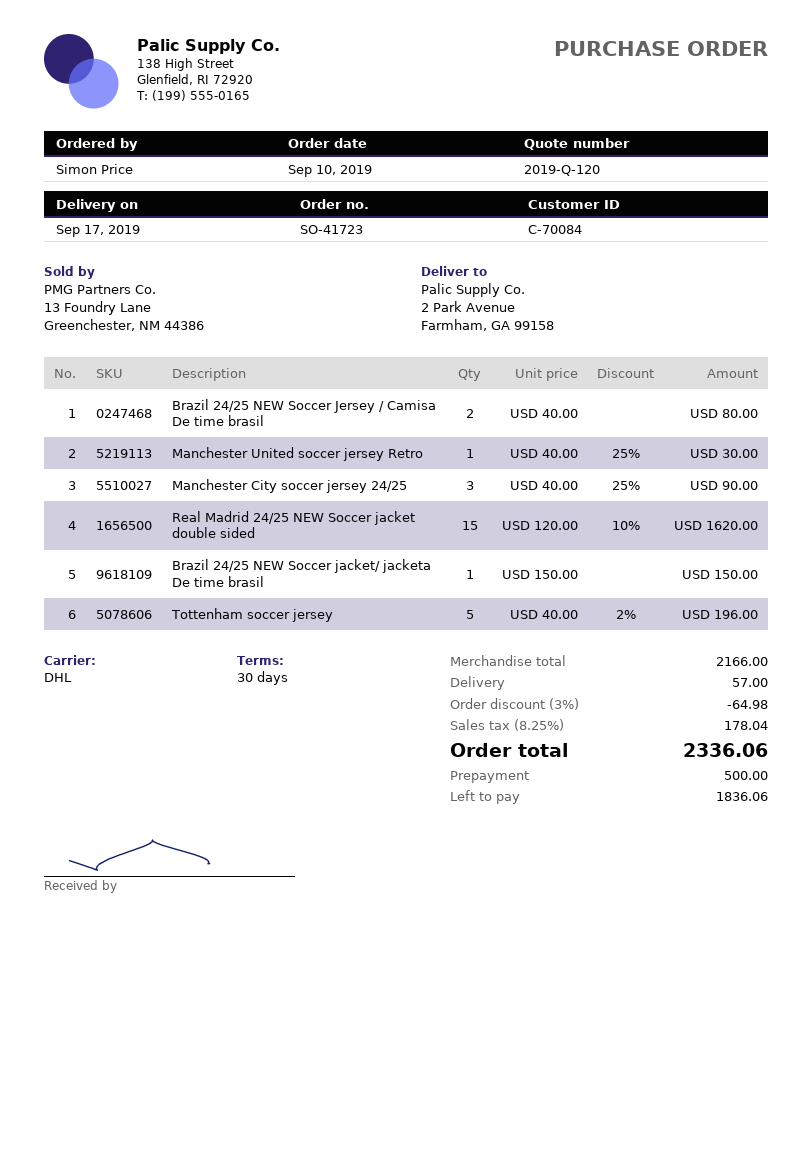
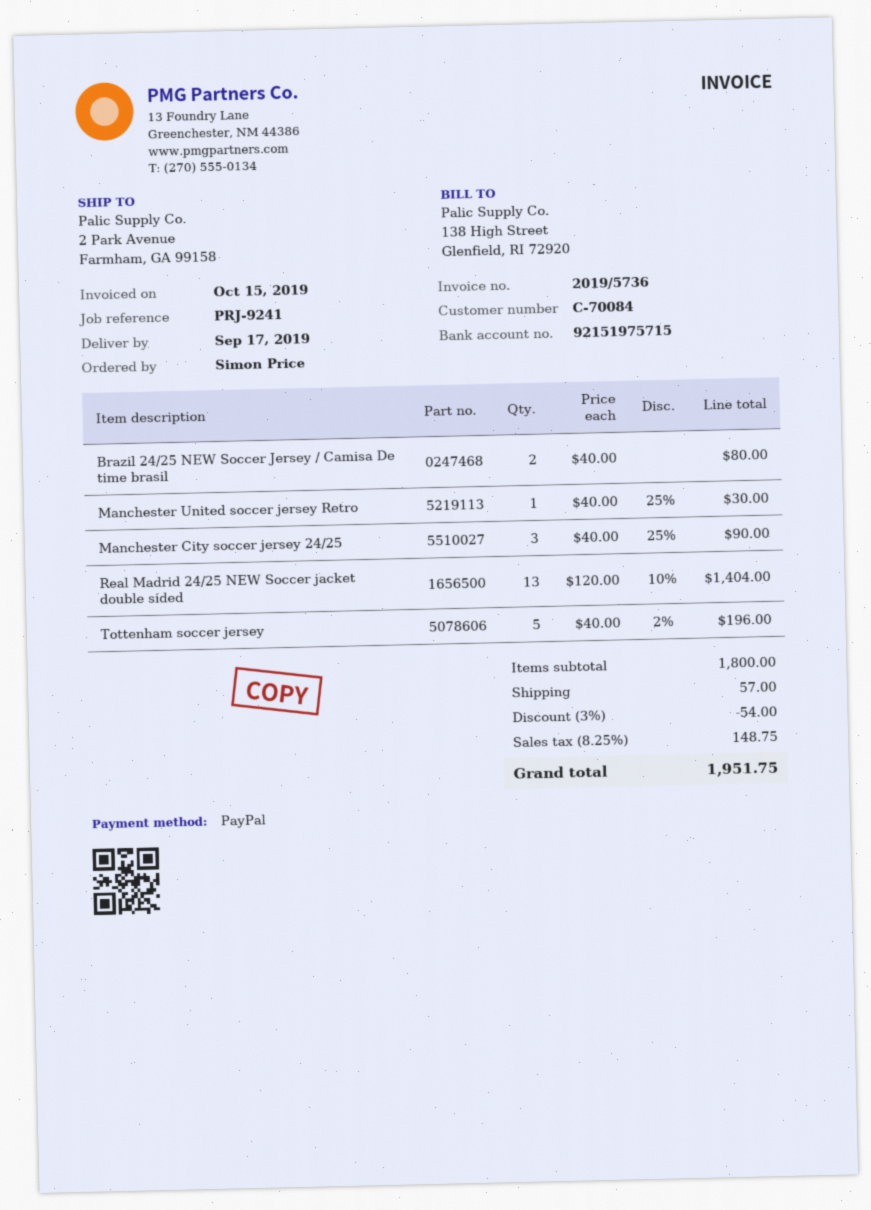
Real Madrid 24/25 NEW Soccer jacket double sided: 15 x 120.00 - 10% = 1620.00 -> 13 x 120.00 - 10% = 1404.00
Brazil 24/25 NEW Soccer jacket/ jacketa De time brasil: 1 x 150.00 = 150.00 -> none
subtotal: 2166.00 -> 1800.00
discount: 3% = 64.98 -> 3% = 54.00
tax: 8.25% = 178.04 -> 8.25% = 148.75
total: 2336.06 -> 1951.75

